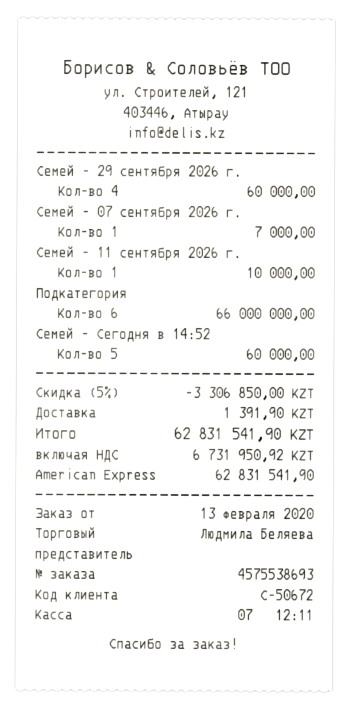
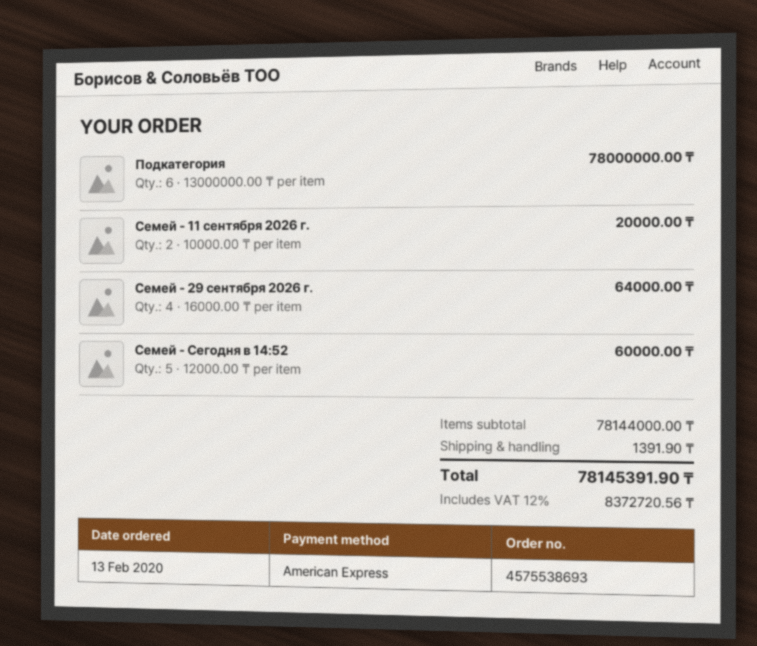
Семей - 29 сентября 2026 г.: 4 for 60000.00 -> 4 for 64000.00
Семей - 07 сентября 2026 г.: 1 for 7000.00 -> none
Семей - 11 сентября 2026 г.: 1 for 10000.00 -> 2 for 20000.00
Подкатегория: 6 for 66000000.00 -> 6 for 78000000.00
discount: 5% = 3306850.00 -> none
tax: 6731950.92 -> 8372720.56
total: 62831541.90 -> 78145391.90

